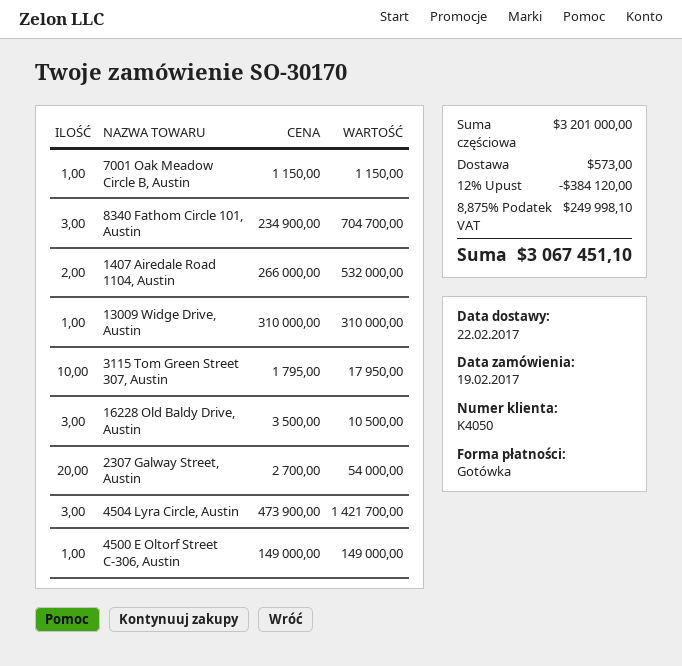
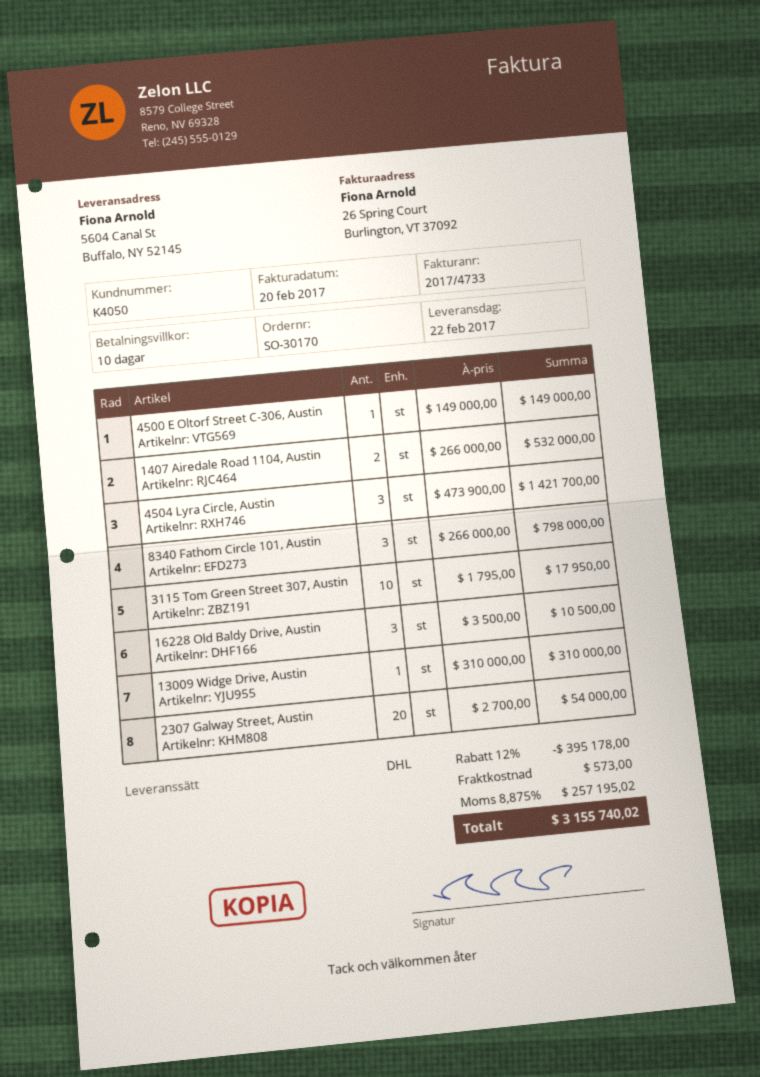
7001 Oak Meadow Circle B, Austin: 1 x 1150.00 = 1150.00 -> none
8340 Fathom Circle 101, Austin: 3 x 234900.00 = 704700.00 -> 3 x 266000.00 = 798000.00
discount: 12% = 384120.00 -> 12% = 395178.00
tax: 8.875% = 249998.10 -> 8.875% = 257195.02
total: 3067451.10 -> 3155740.02

